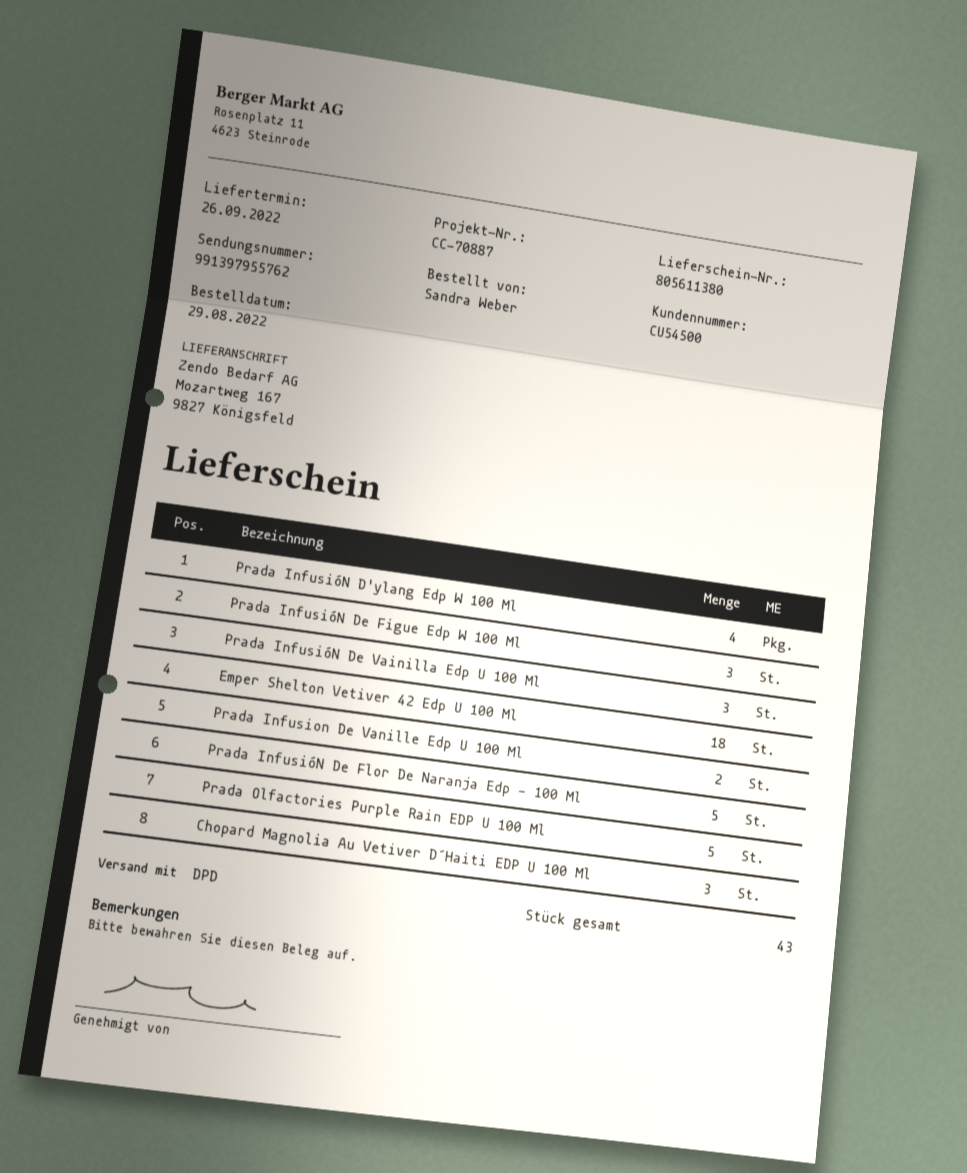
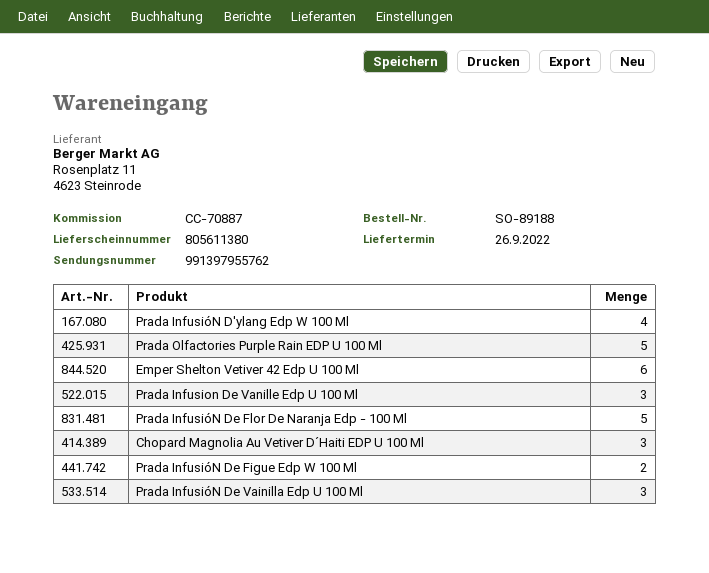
Prada InfusióN De Figue Edp W 100 Ml: 3 -> 2
Emper Shelton Vetiver 42 Edp U 100 Ml: 18 -> 6
Prada Infusion De Vanille Edp U 100 Ml: 2 -> 3

